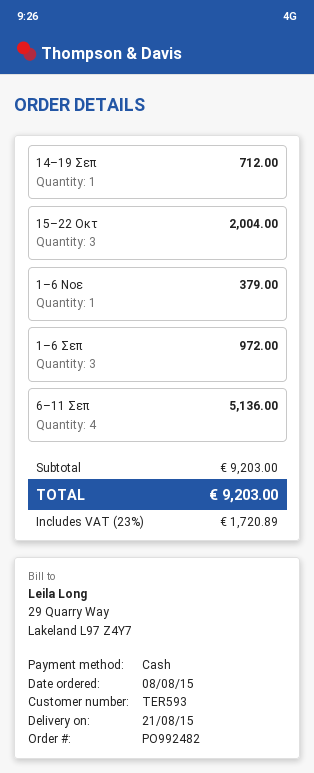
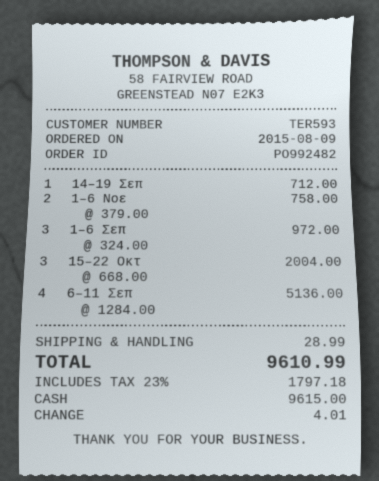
order date: 2015-08-08 -> 2015-08-09
1–6 Νοε: 1 for 379.00 -> 2 for 758.00
shipping: none -> 28.99
tax: 23% = 1720.89 -> 23% = 1797.18
total: 9203.00 -> 9610.99

